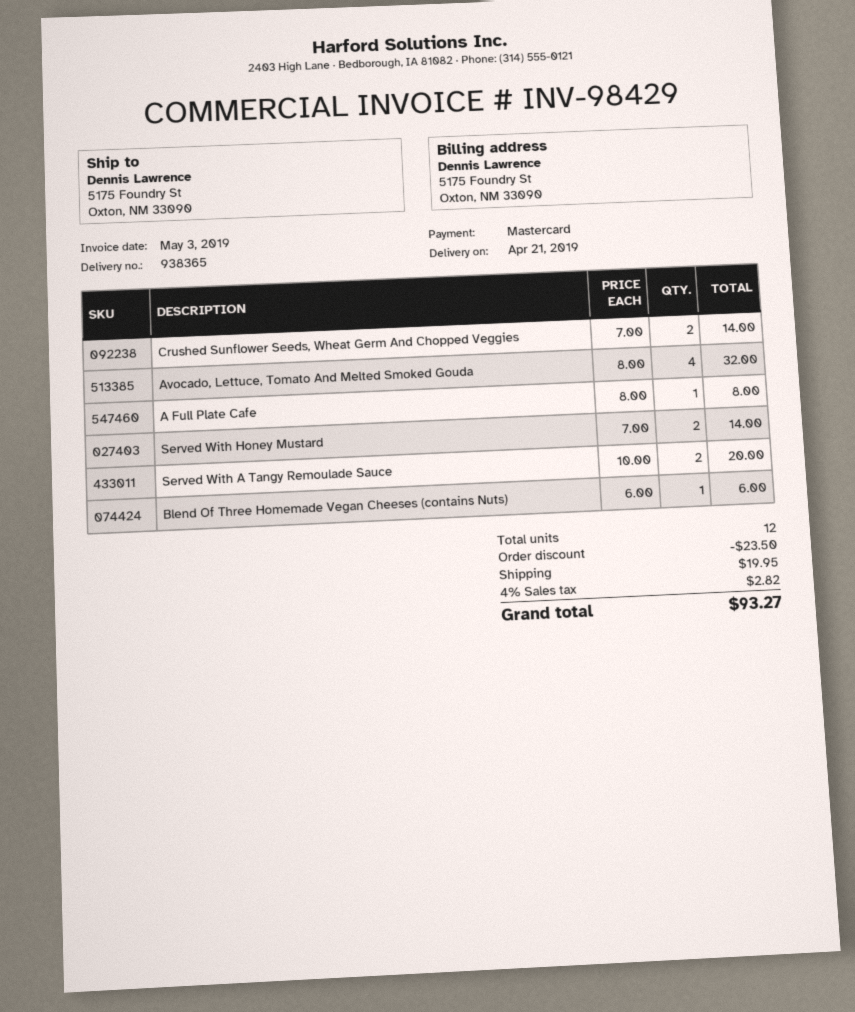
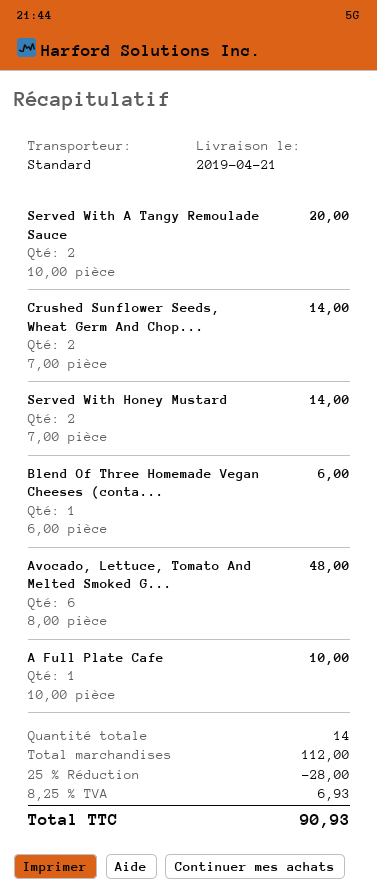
Avocado, Lettuce, Tomato And Melted Smoked Gouda: 4 x 8.00 = 32.00 -> 6 x 8.00 = 48.00
A Full Plate Cafe: 1 x 8.00 = 8.00 -> 1 x 10.00 = 10.00
total quantity: 12 -> 14
discount: 23.50 -> 28.00
shipping: 19.95 -> none
tax: 4% = 2.82 -> 8.25% = 6.93
total: 93.27 -> 90.93

